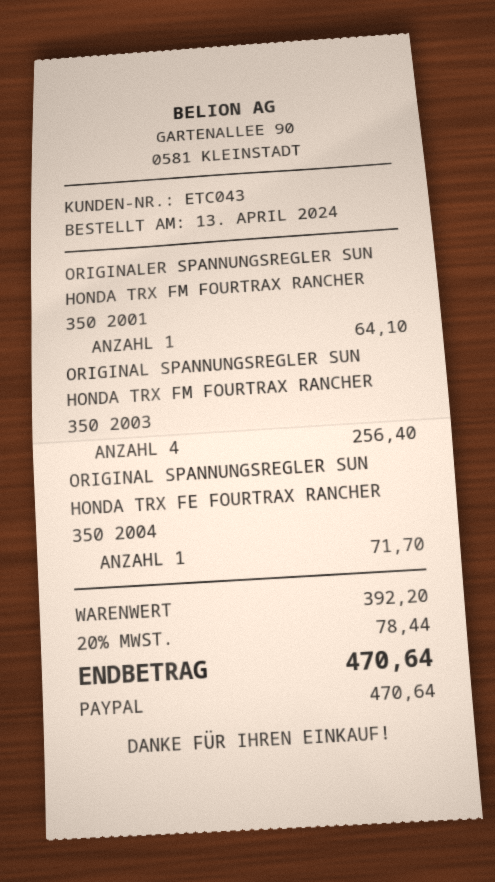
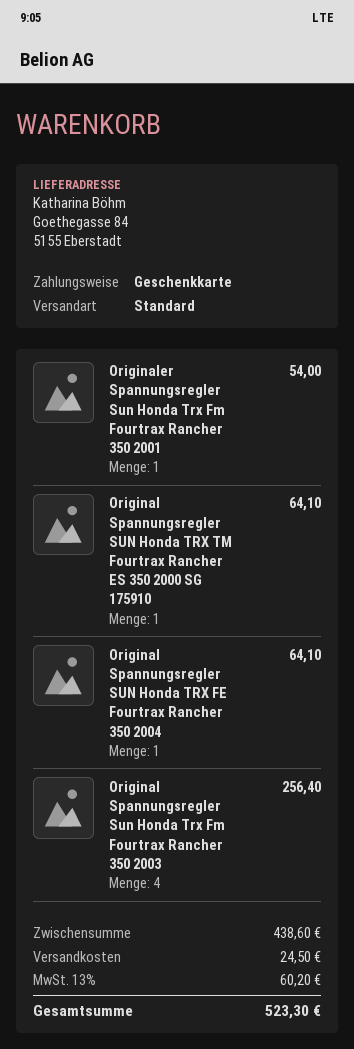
payment method: PayPal -> gift card
ORIGINALER SPANNUNGSREGLER SUN HONDA TRX FM FOURTRAX RANCHER 350 2001: 1 for 64.10 -> 1 for 54.00
ORIGINAL SPANNUNGSREGLER SUN HONDA TRX FE FOURTRAX RANCHER 350 2004: 1 for 71.70 -> 1 for 64.10
Original Spannungsregler SUN Honda TRX TM Fourtrax Rancher ES 350 2000 SG 175910: none -> 1 for 64.10
subtotal: 392.20 -> 438.60
shipping: none -> 24.50
tax: 20% = 78.44 -> 13% = 60.20
total: 470.64 -> 523.30

